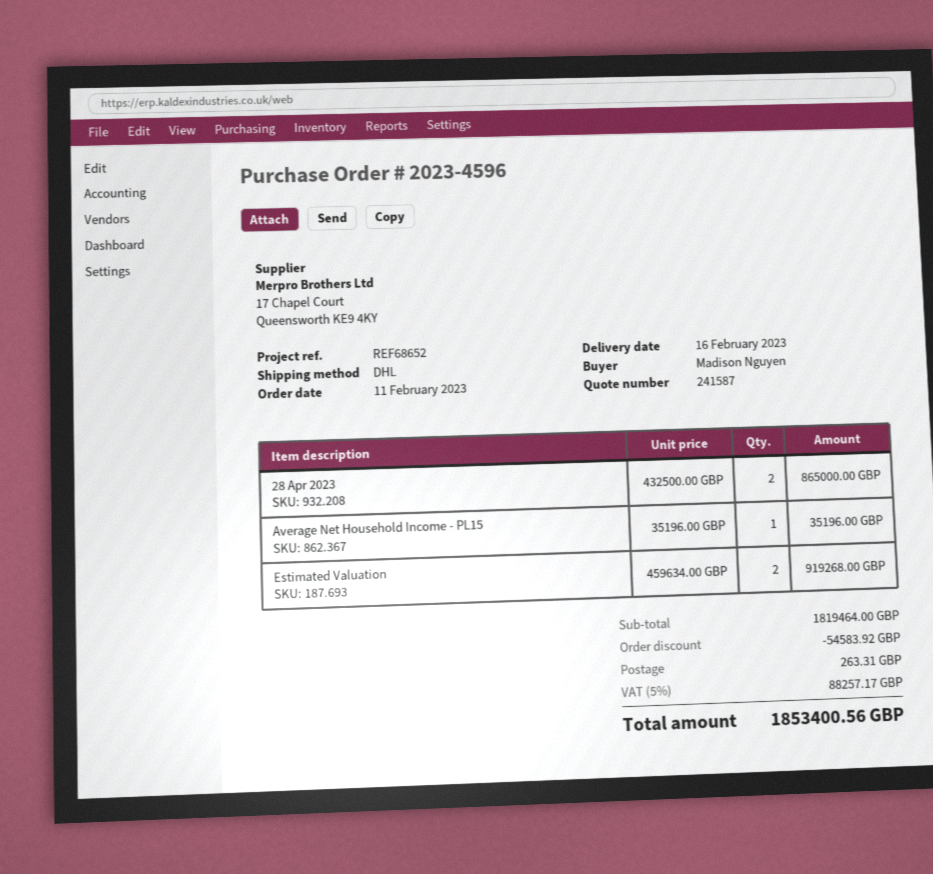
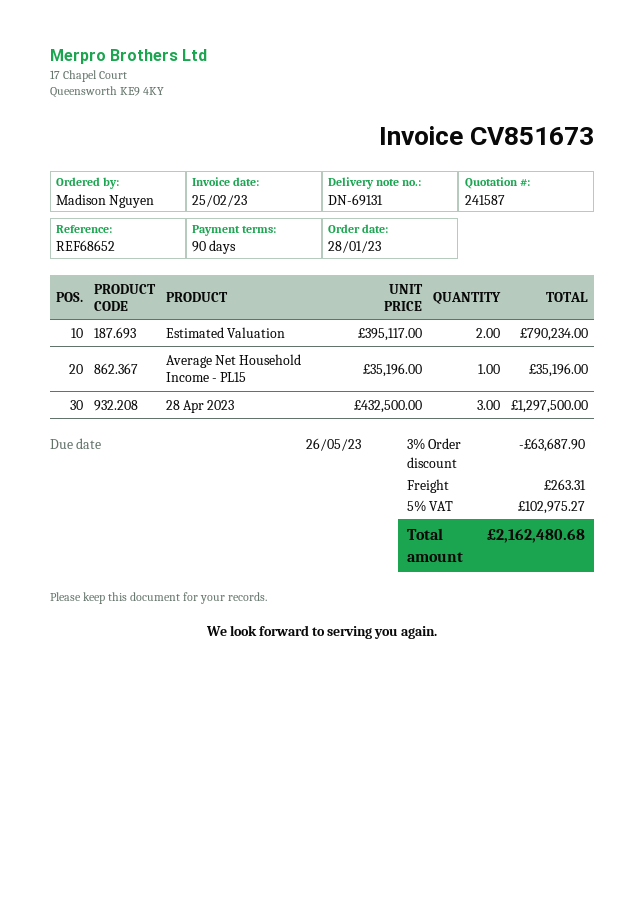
order date: 2023-02-11 -> 2023-01-28
28 Apr 2023: 2 x 432500.00 = 865000.00 -> 3 x 432500.00 = 1297500.00
Estimated Valuation: 2 x 459634.00 = 919268.00 -> 2 x 395117.00 = 790234.00
discount: 54583.92 -> 63687.90
tax: 5% = 88257.17 -> 5% = 102975.27
total: 1853400.56 -> 2162480.68

